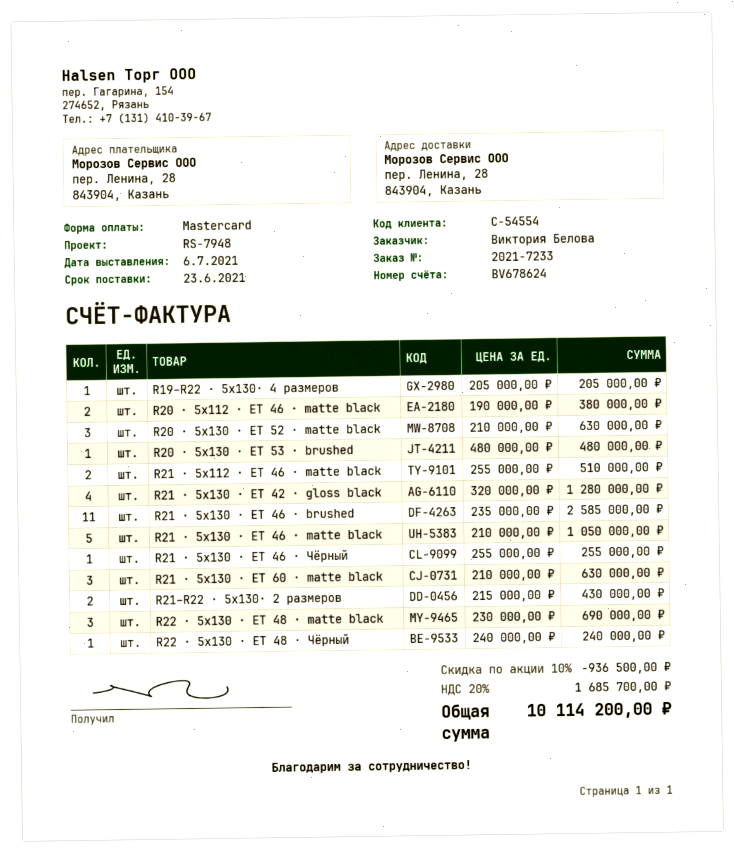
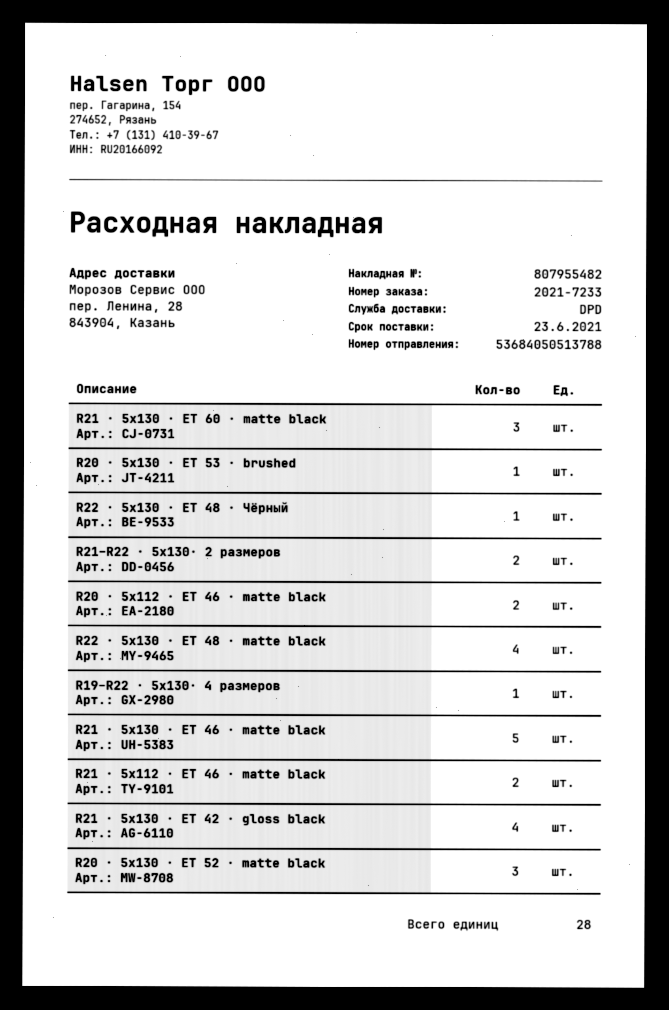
R21 · 5x130 · ET 46 · brushed: 11 -> none
R21 · 5x130 · ET 46 · Чёрный: 1 -> none
R22 · 5x130 · ET 48 · matte black: 3 -> 4

